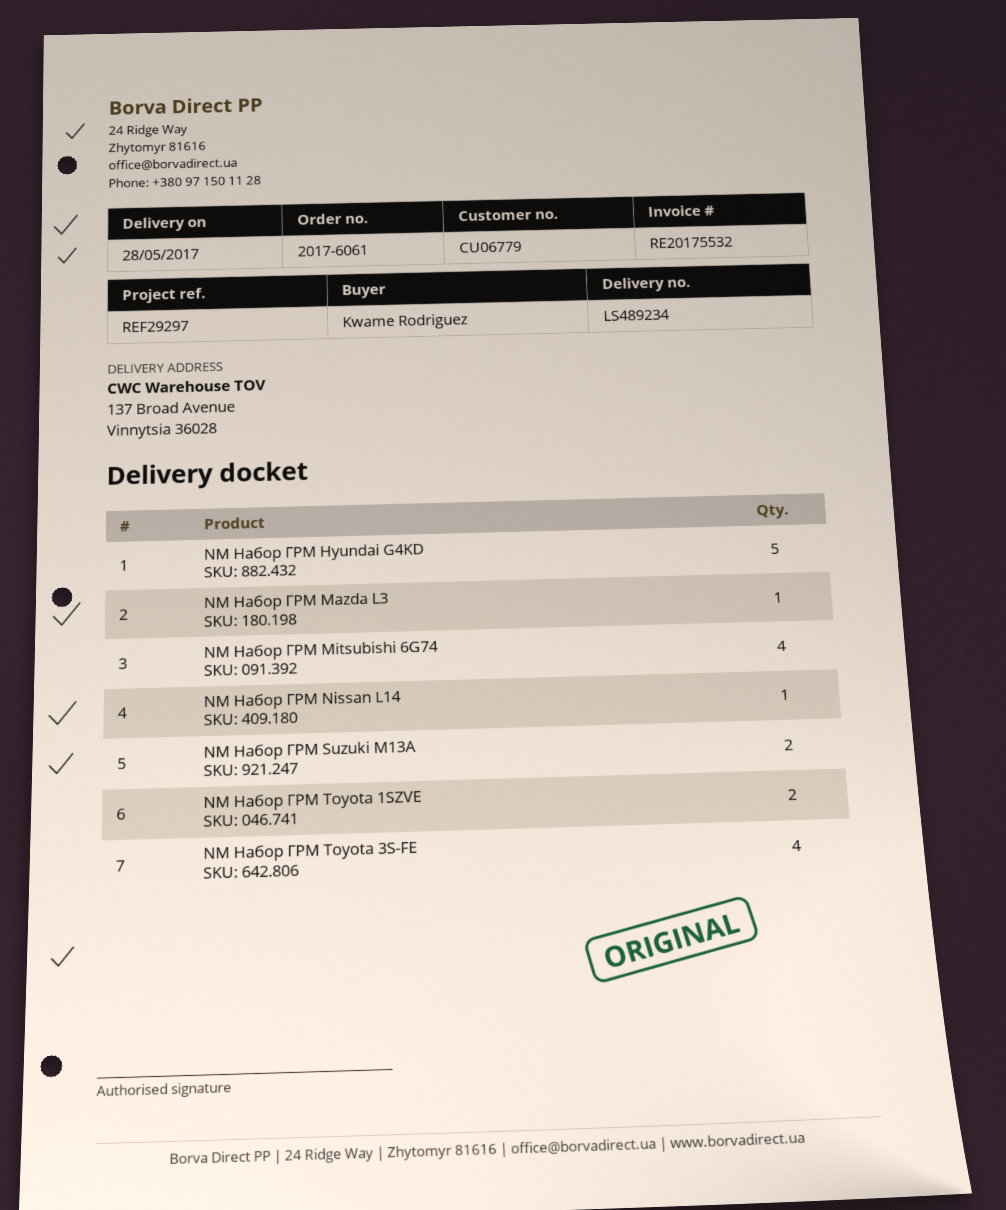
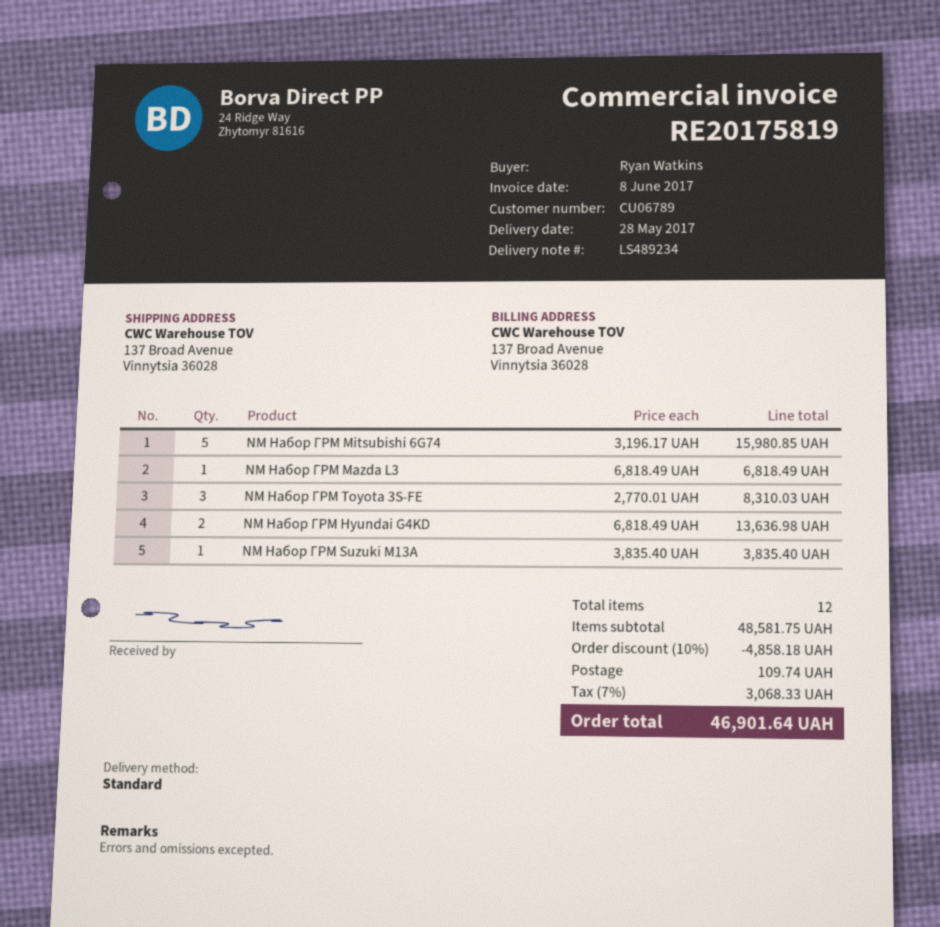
invoice number: RE20175532 -> RE20175819
customer number: CU06779 -> CU06789
ordered by: Kwame Rodriguez -> Ryan Watkins
NM Набор ГРМ Hyundai G4KD: 5 -> 2
NM Набор ГРМ Mitsubishi 6G74: 4 -> 5
NM Набор ГРМ Nissan L14: 1 -> none
NM Набор ГРМ Suzuki M13A: 2 -> 1
NM Набор ГРМ Toyota 1SZVE: 2 -> none
NM Набор ГРМ Toyota 3S-FE: 4 -> 3

